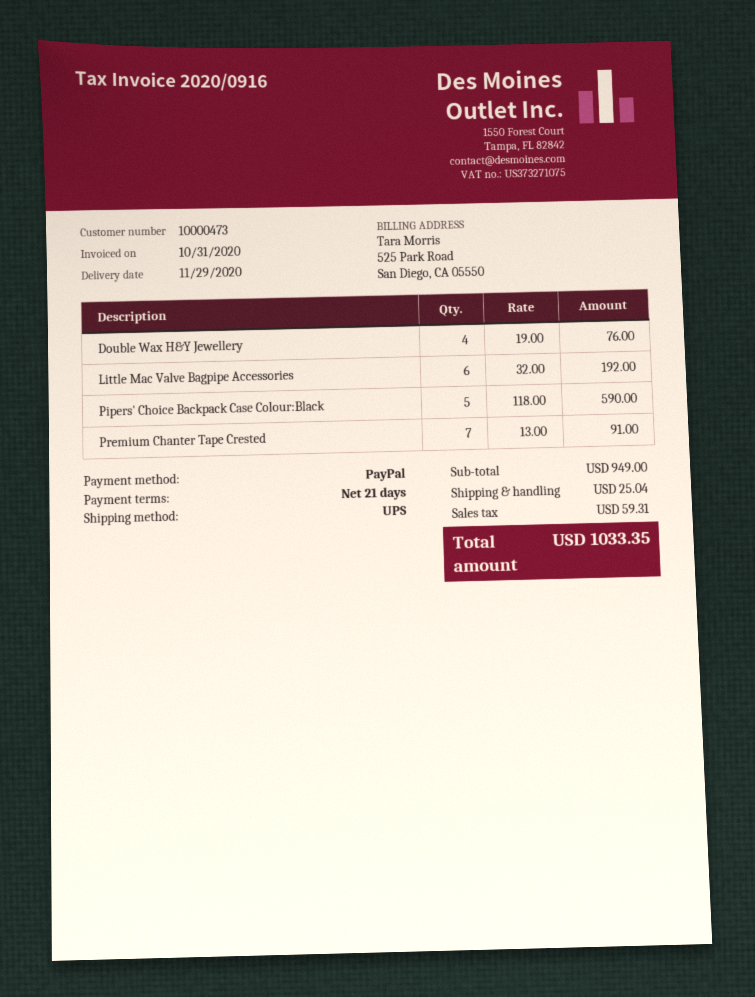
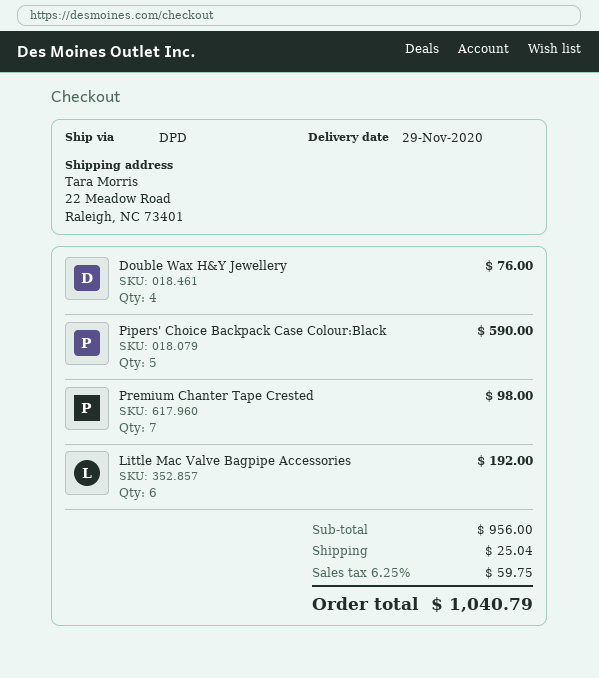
shipping method: UPS -> DPD
Premium Chanter Tape Crested: 7 for 91.00 -> 7 for 98.00
subtotal: 949.00 -> 956.00
tax: 59.31 -> 59.75
total: 1033.35 -> 1040.79

